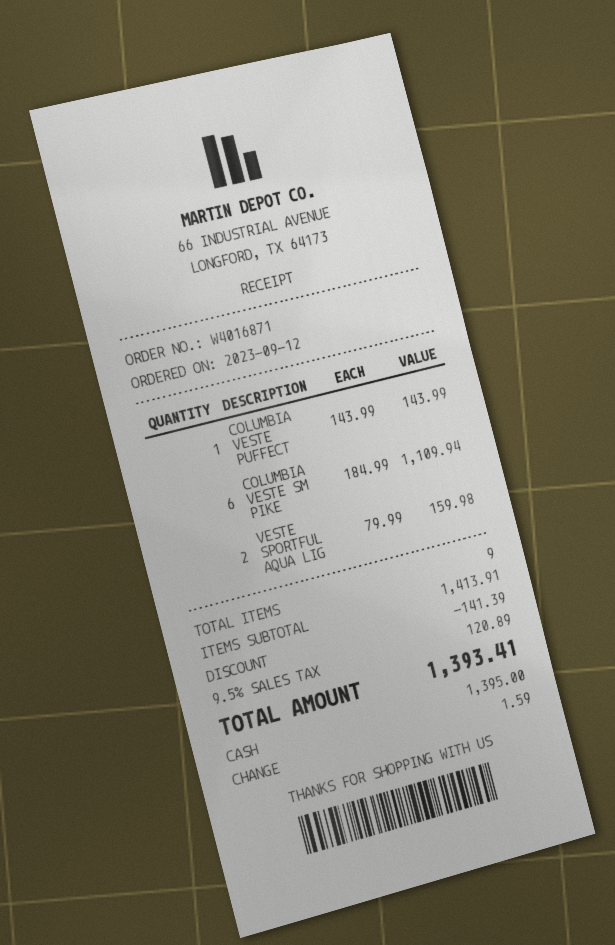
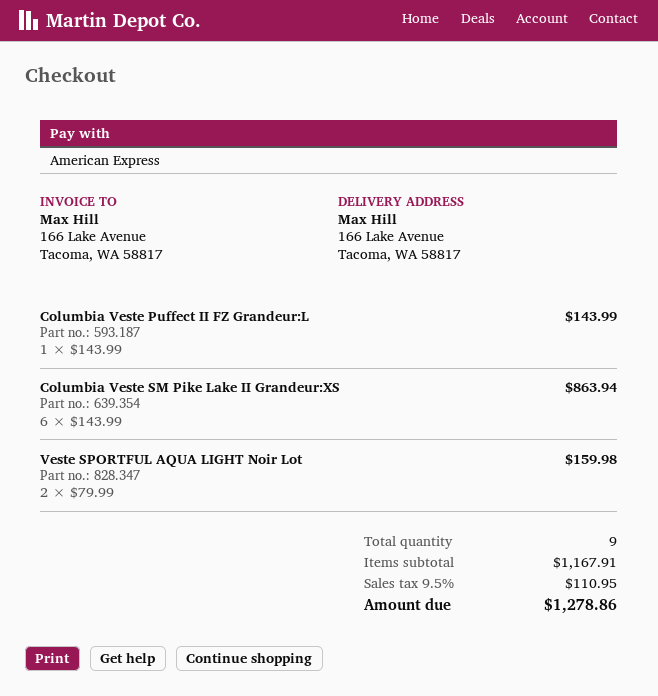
payment method: cash -> American Express
COLUMBIA VESTE SM PIKE: 6 x 184.99 = 1109.94 -> 6 x 143.99 = 863.94
subtotal: 1413.91 -> 1167.91
discount: 141.39 -> none
tax: 9.5% = 120.89 -> 9.5% = 110.95
total: 1393.41 -> 1278.86

